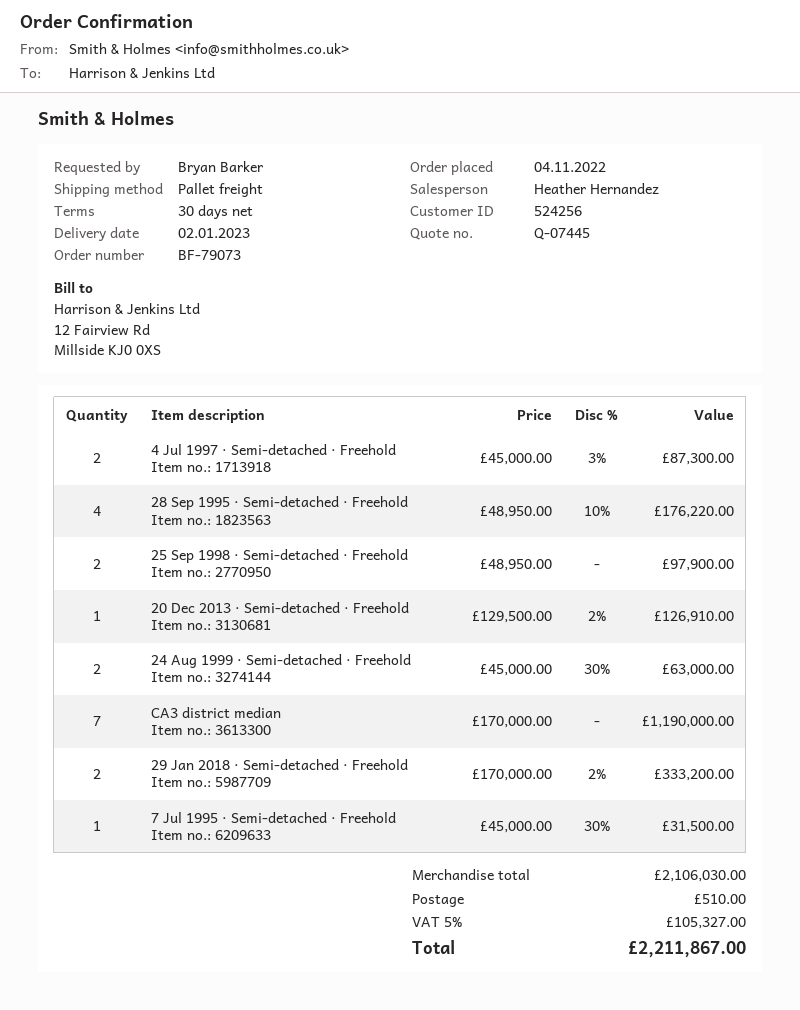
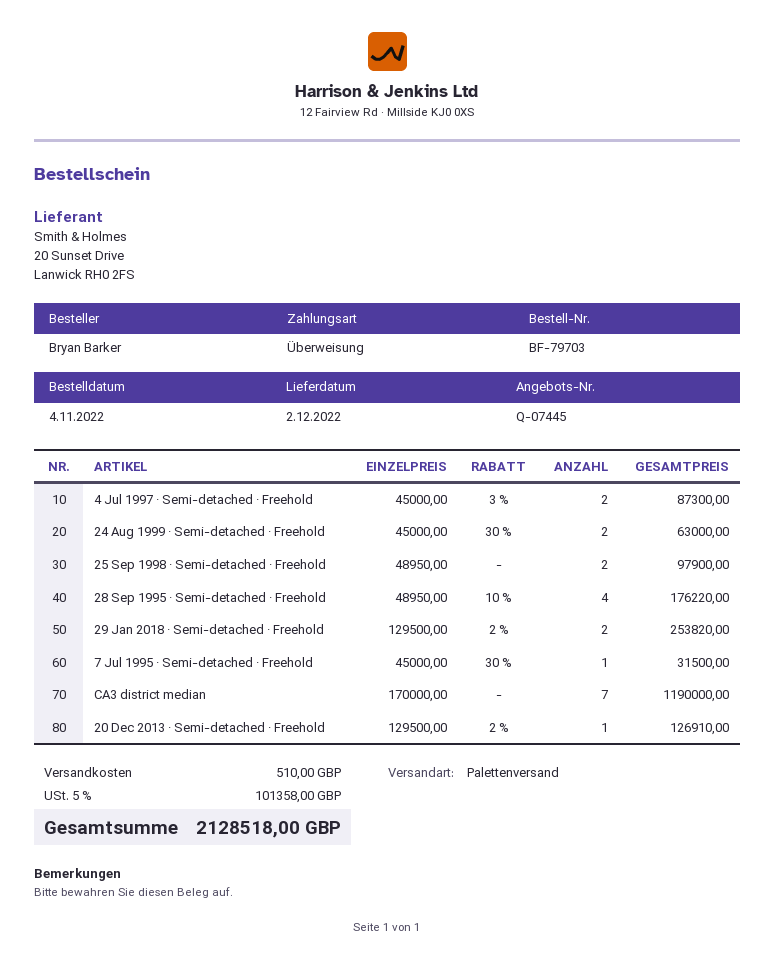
order number: BF-79073 -> BF-79703
delivery date: 2023-01-02 -> 2022-12-02
29 Jan 2018 · Semi-detached · Freehold: 2 x 170000.00 - 2% = 333200.00 -> 2 x 129500.00 - 2% = 253820.00
tax: 5% = 105327.00 -> 5% = 101358.00
total: 2211867.00 -> 2128518.00

